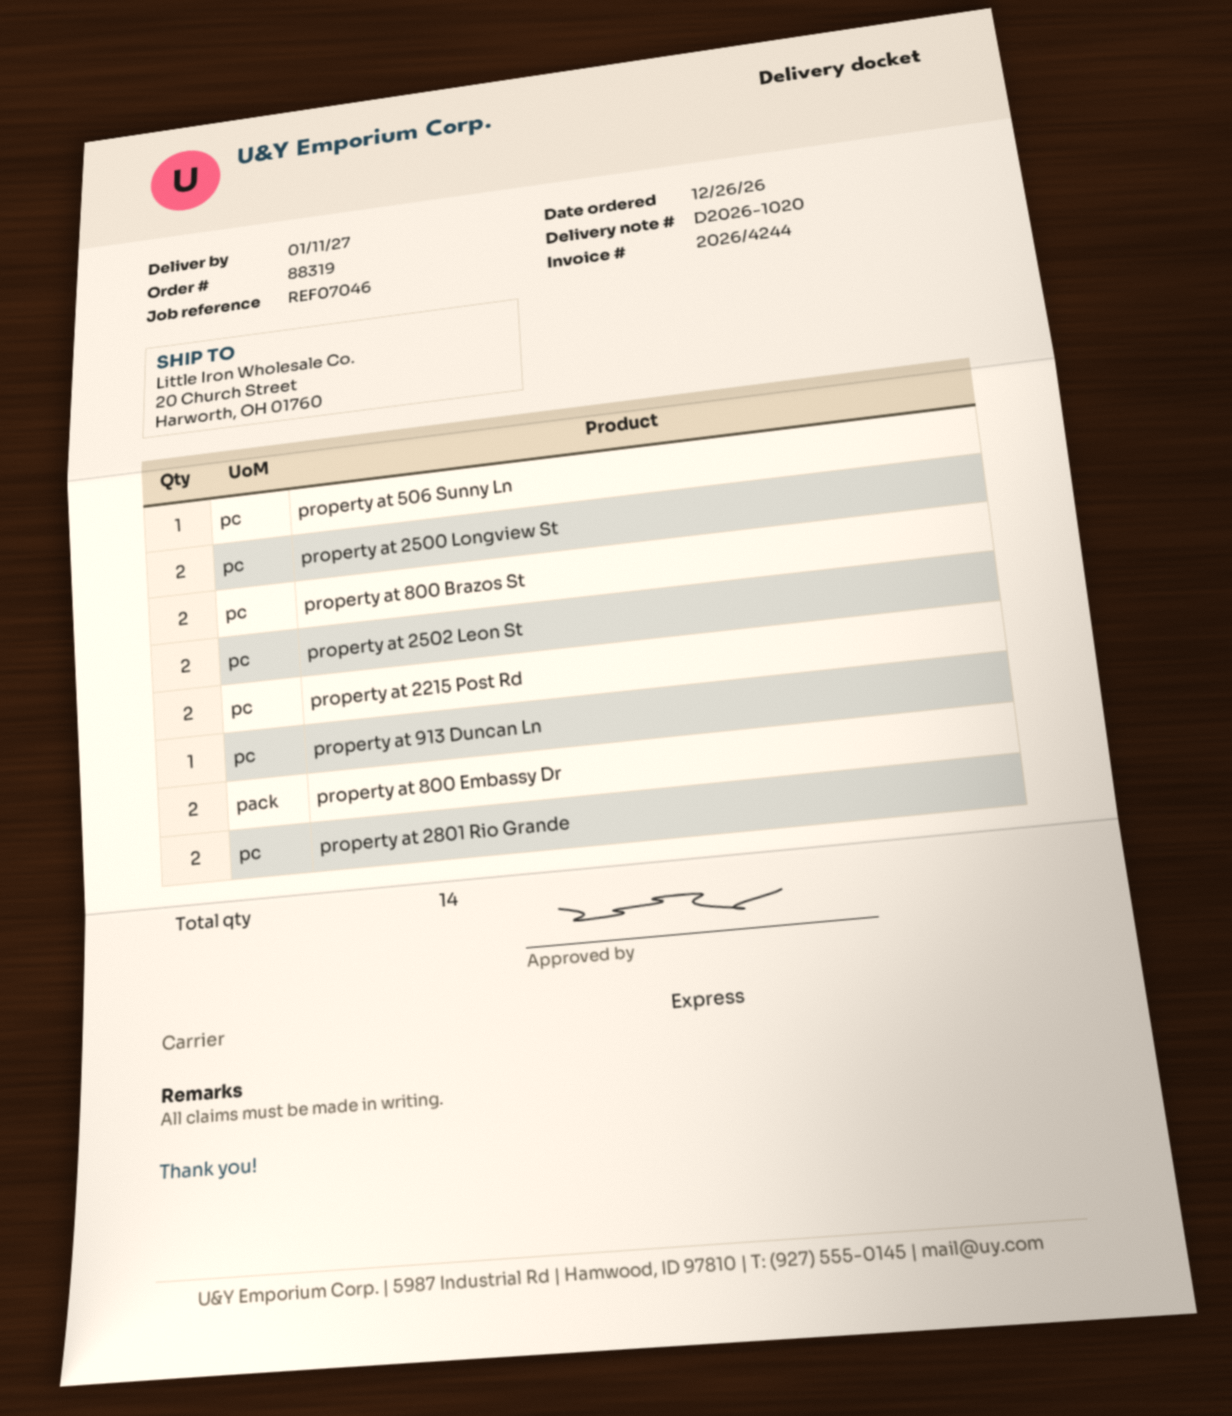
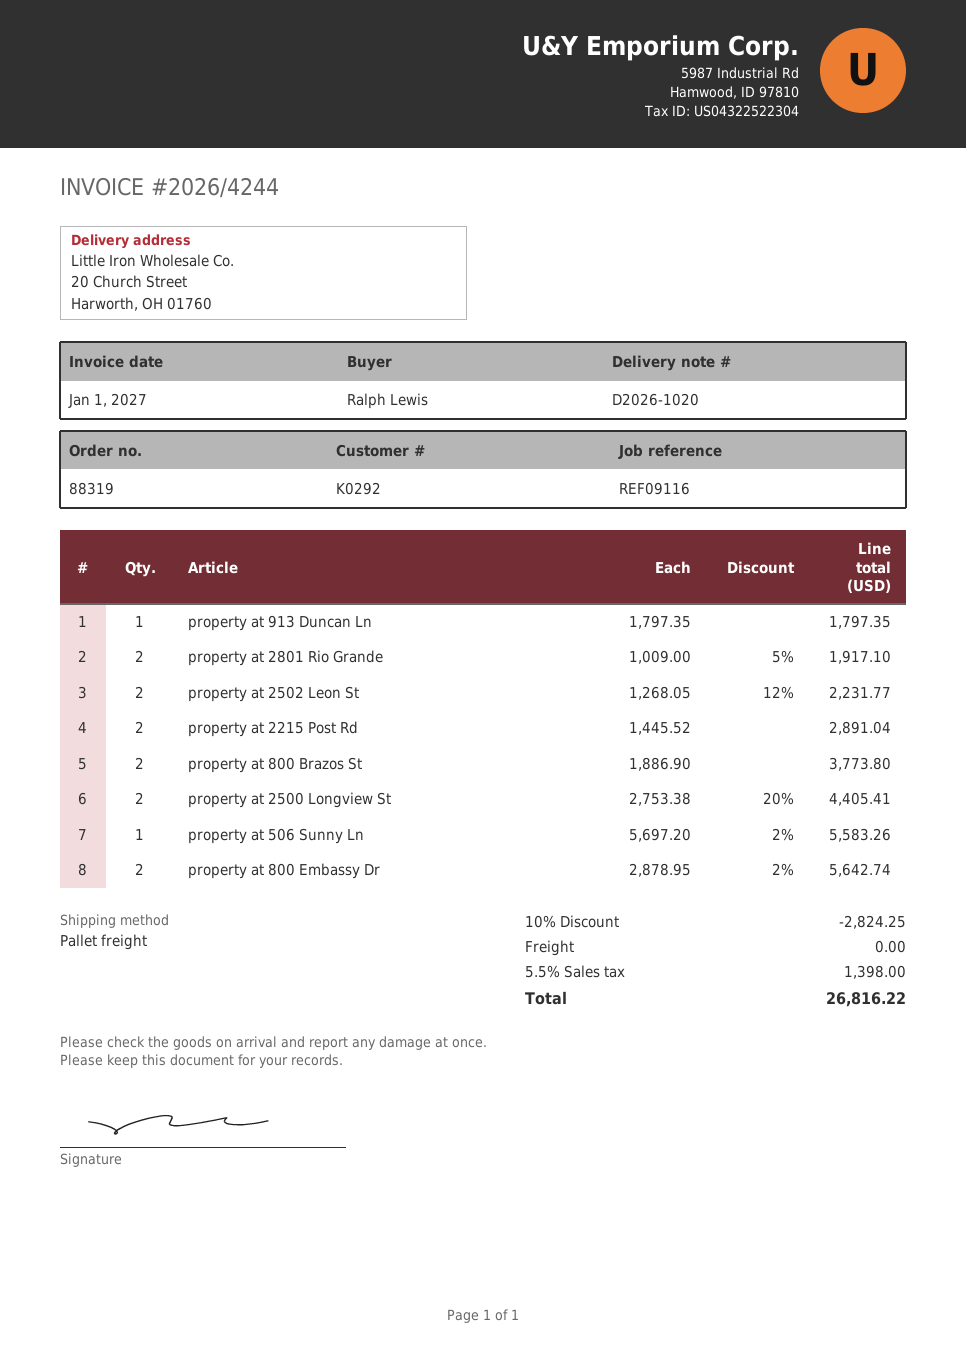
reference: REF07046 -> REF09116
shipping method: express -> pallet freight

